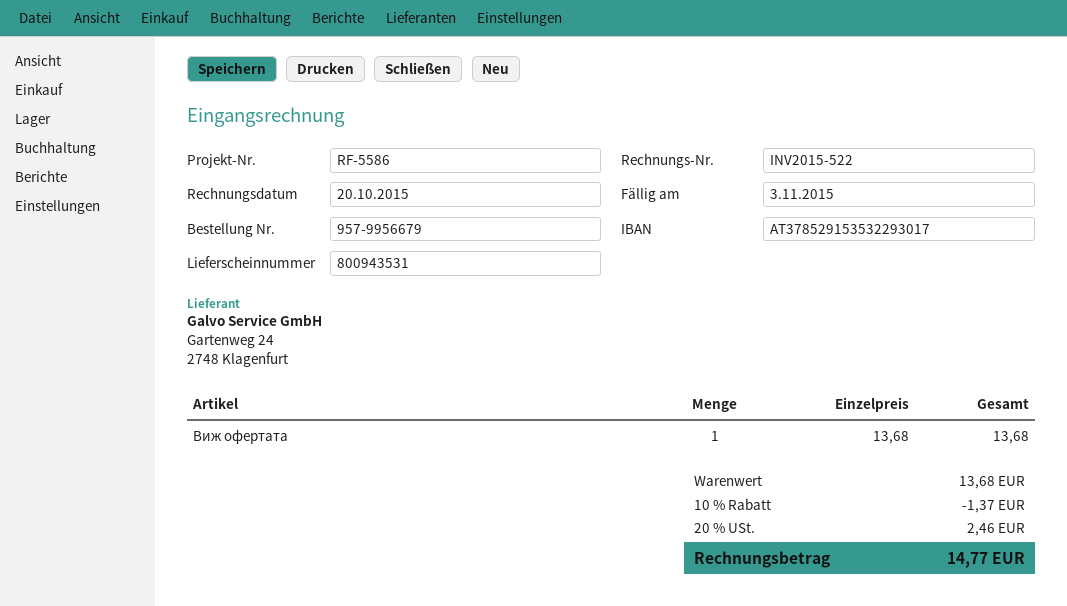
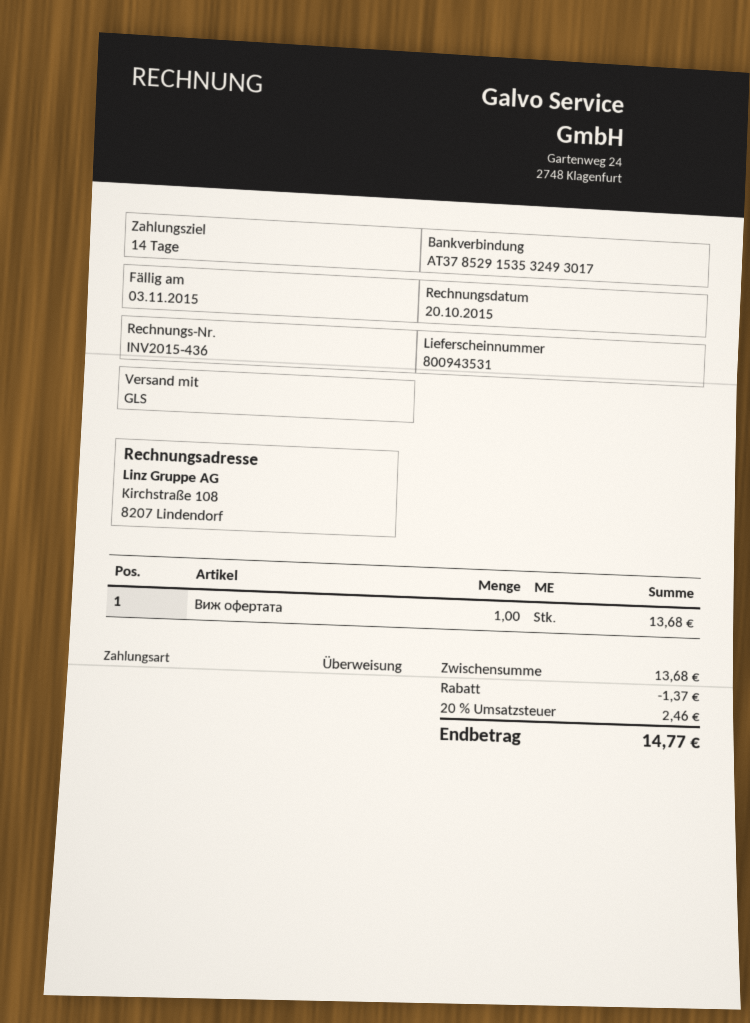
invoice number: INV2015-522 -> INV2015-436
bank account: AT378529153532293017 -> AT378529153532493017

